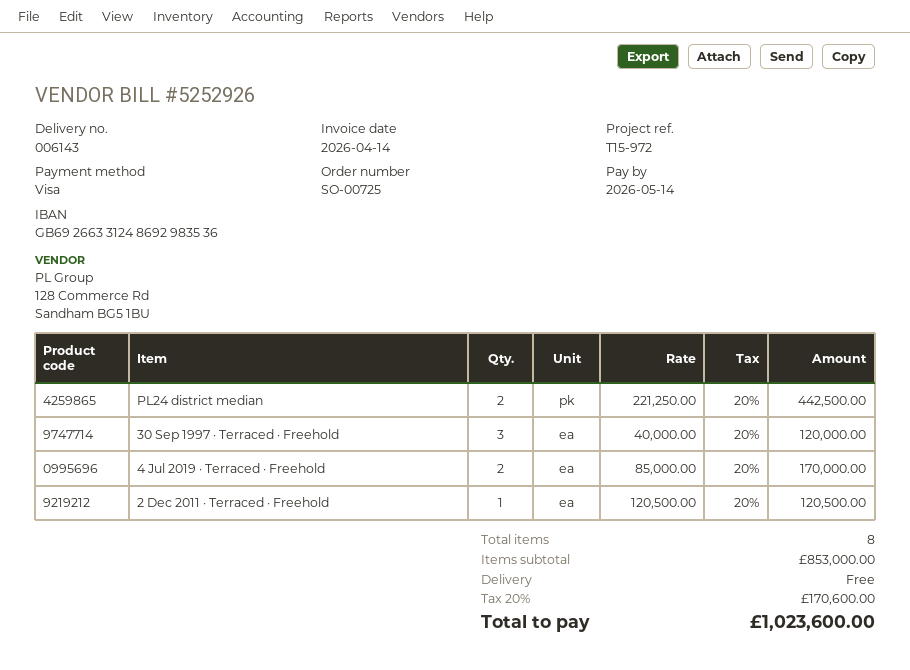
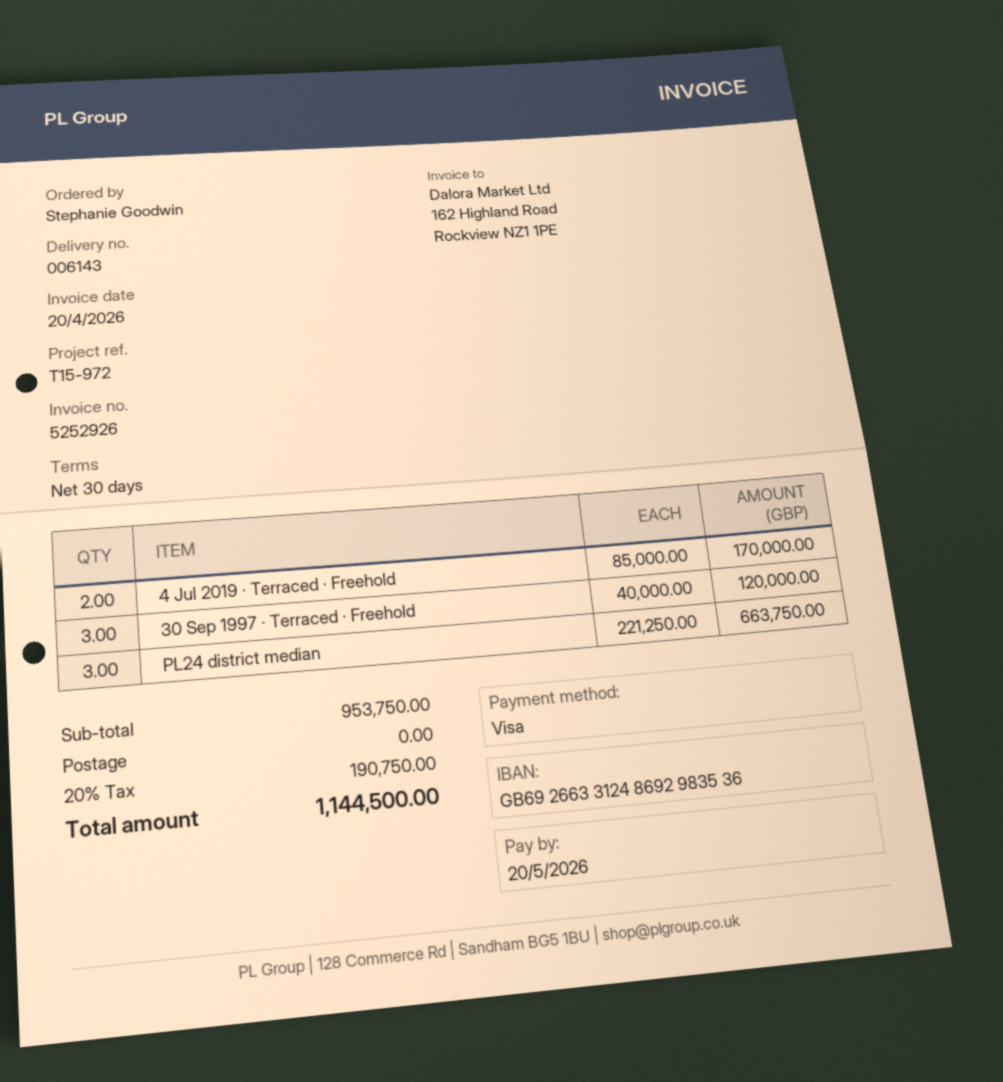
invoice date: 2026-04-14 -> 2026-04-20
due date: 2026-05-14 -> 2026-05-20
PL24 district median: 2 x 221250.00 = 442500.00 -> 3 x 221250.00 = 663750.00
2 Dec 2011 · Terraced · Freehold: 1 x 120500.00 = 120500.00 -> none
subtotal: 853000.00 -> 953750.00
tax: 20% = 170600.00 -> 20% = 190750.00
total: 1023600.00 -> 1144500.00

